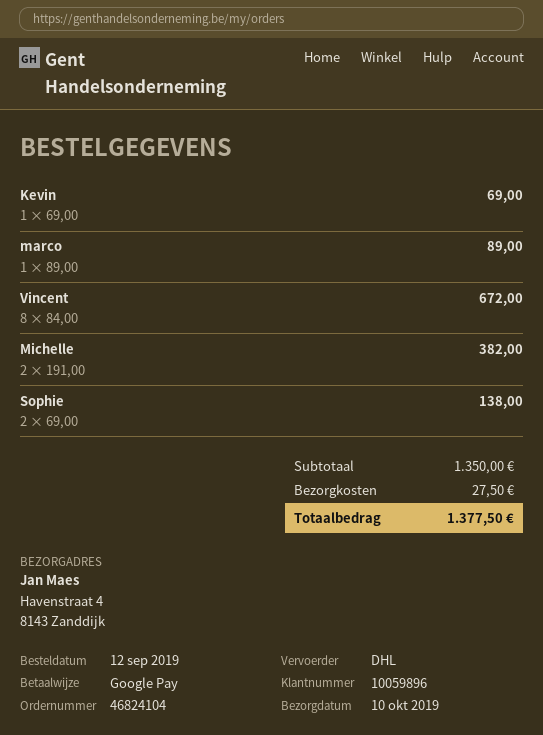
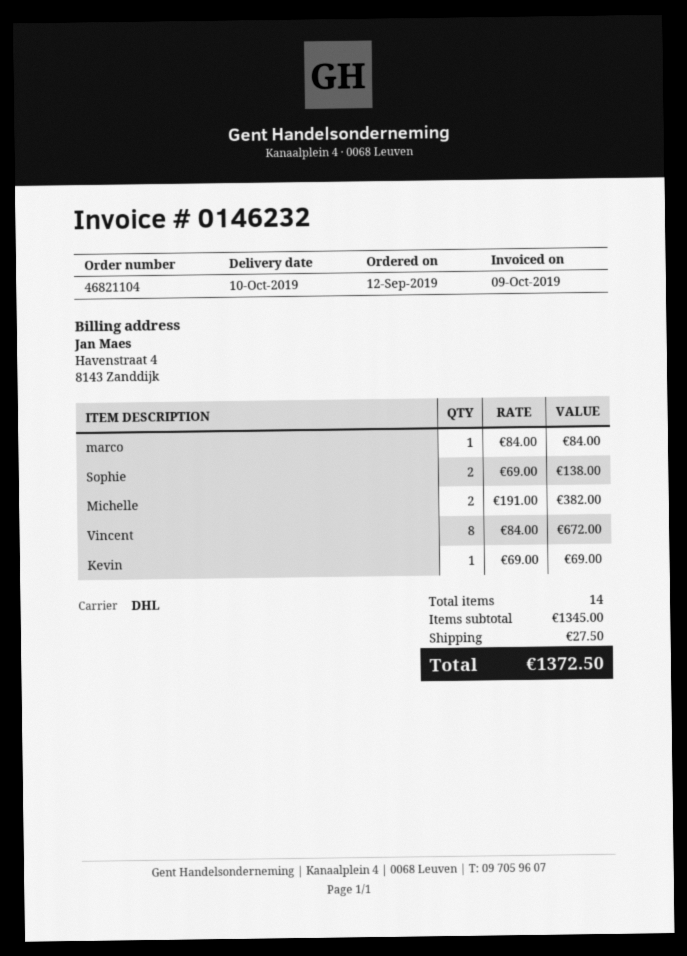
order number: 46824104 -> 46821104
marco: 1 x 89.00 = 89.00 -> 1 x 84.00 = 84.00
subtotal: 1350.00 -> 1345.00
total: 1377.50 -> 1372.50

